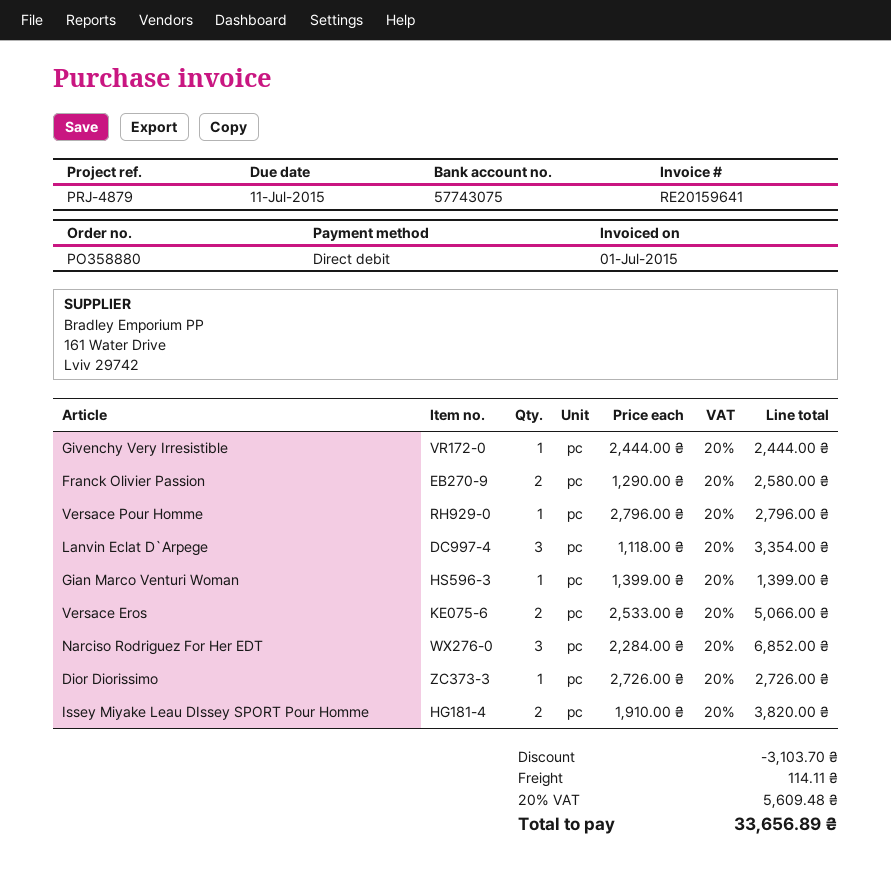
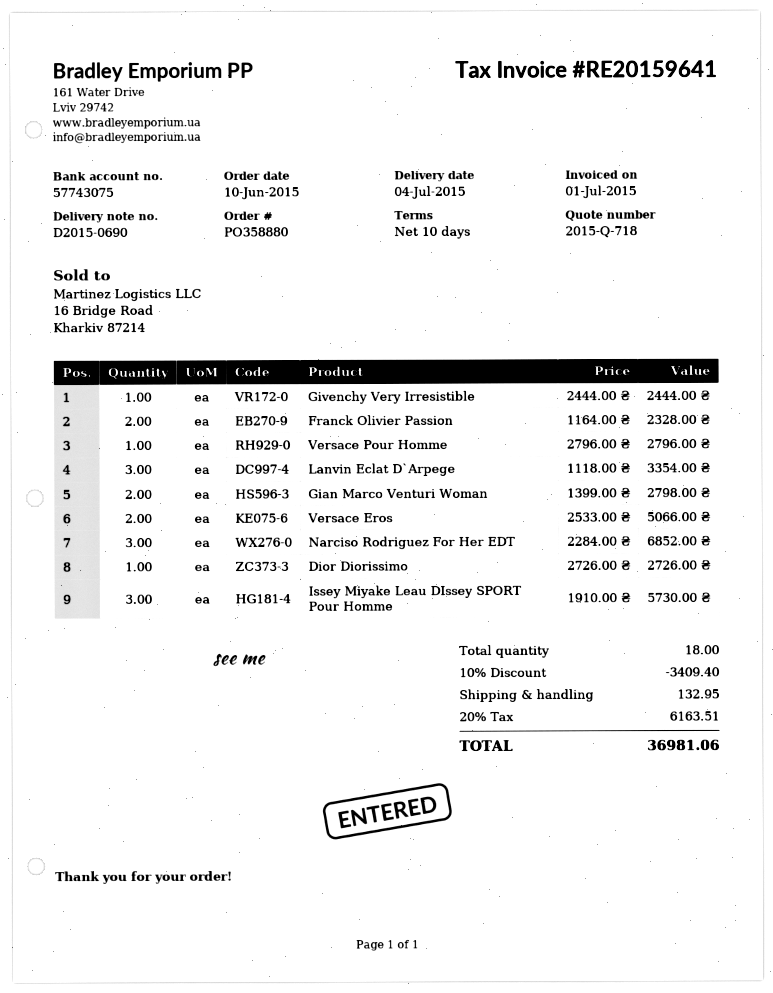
Franck Olivier Passion: 2 x 1290.00 = 2580.00 -> 2 x 1164.00 = 2328.00
Gian Marco Venturi Woman: 1 x 1399.00 = 1399.00 -> 2 x 1399.00 = 2798.00
Issey Miyake Leau DIssey SPORT Pour Homme: 2 x 1910.00 = 3820.00 -> 3 x 1910.00 = 5730.00
discount: 3103.70 -> 3409.40
shipping: 114.11 -> 132.95
tax: 20% = 5609.48 -> 20% = 6163.51
total: 33656.89 -> 36981.06

